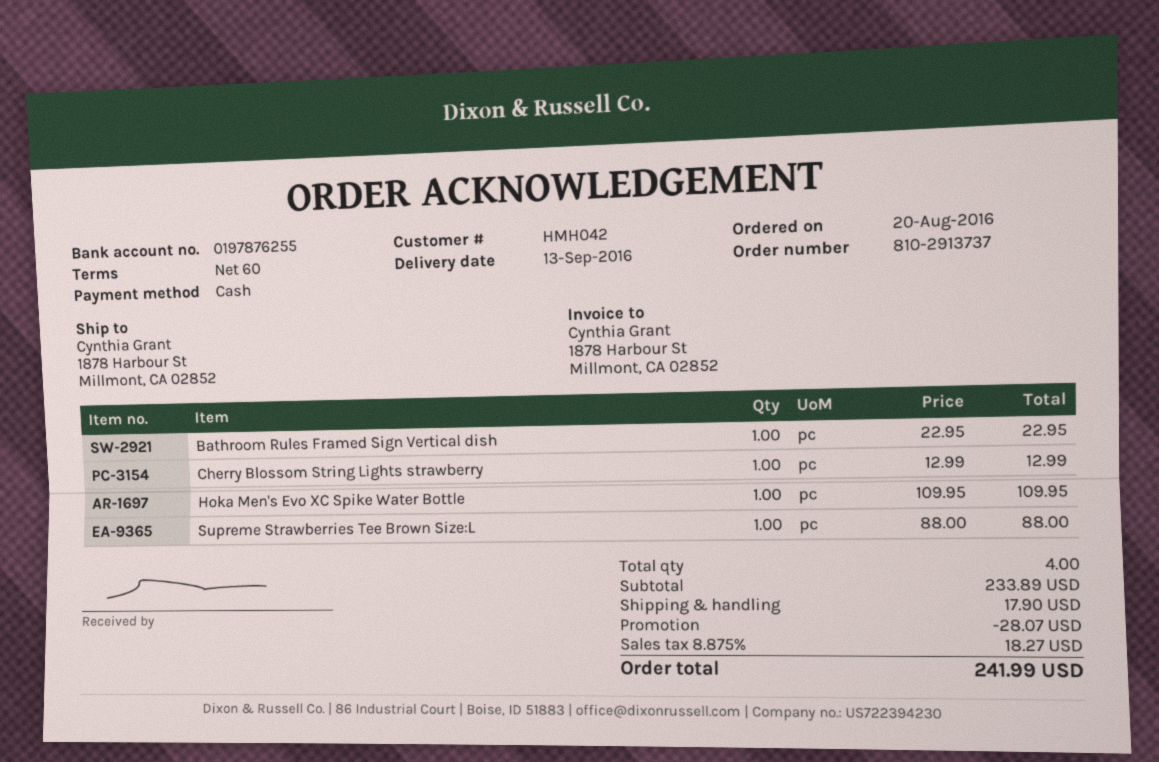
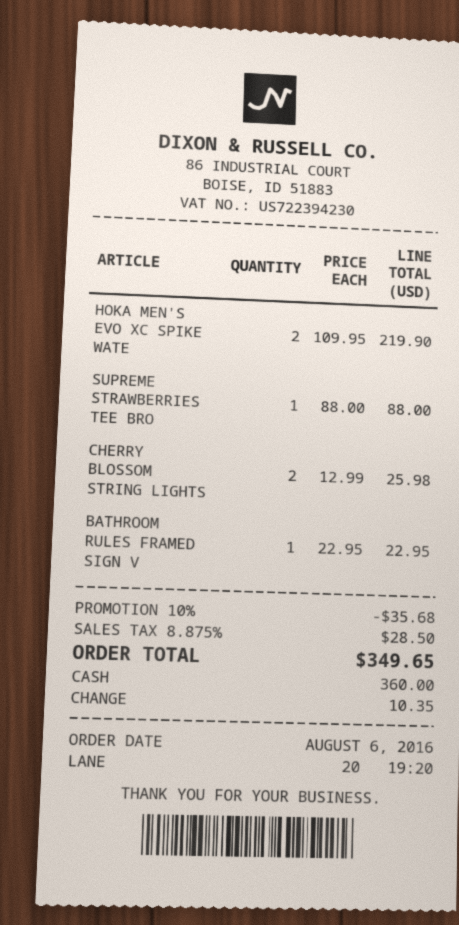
order date: 2016-08-20 -> 2016-08-06
Cherry Blossom String Lights strawberry: 1 x 12.99 = 12.99 -> 2 x 12.99 = 25.98
Hoka Men's Evo XC Spike Water Bottle: 1 x 109.95 = 109.95 -> 2 x 109.95 = 219.90
discount: 28.07 -> 35.68
shipping: 17.90 -> none
tax: 8.875% = 18.27 -> 8.875% = 28.50
total: 241.99 -> 349.65

